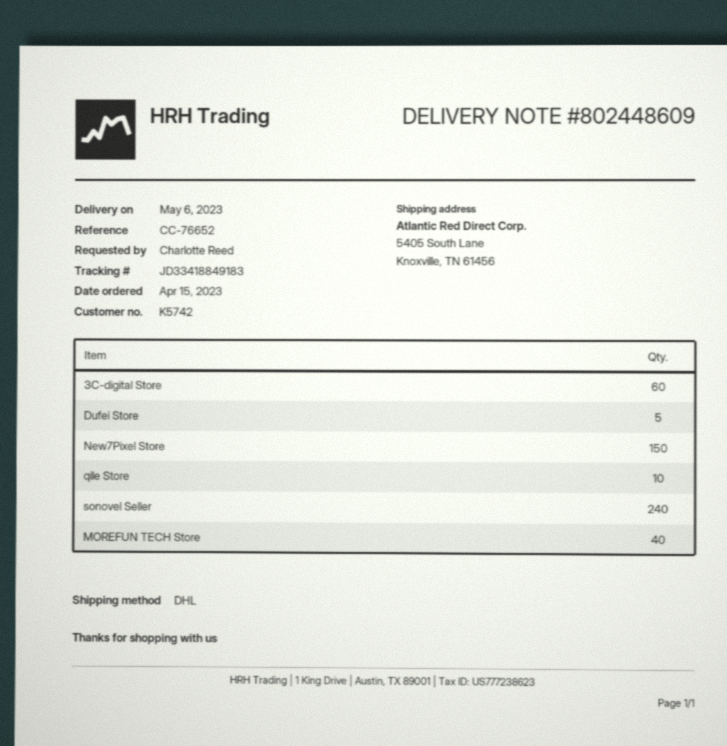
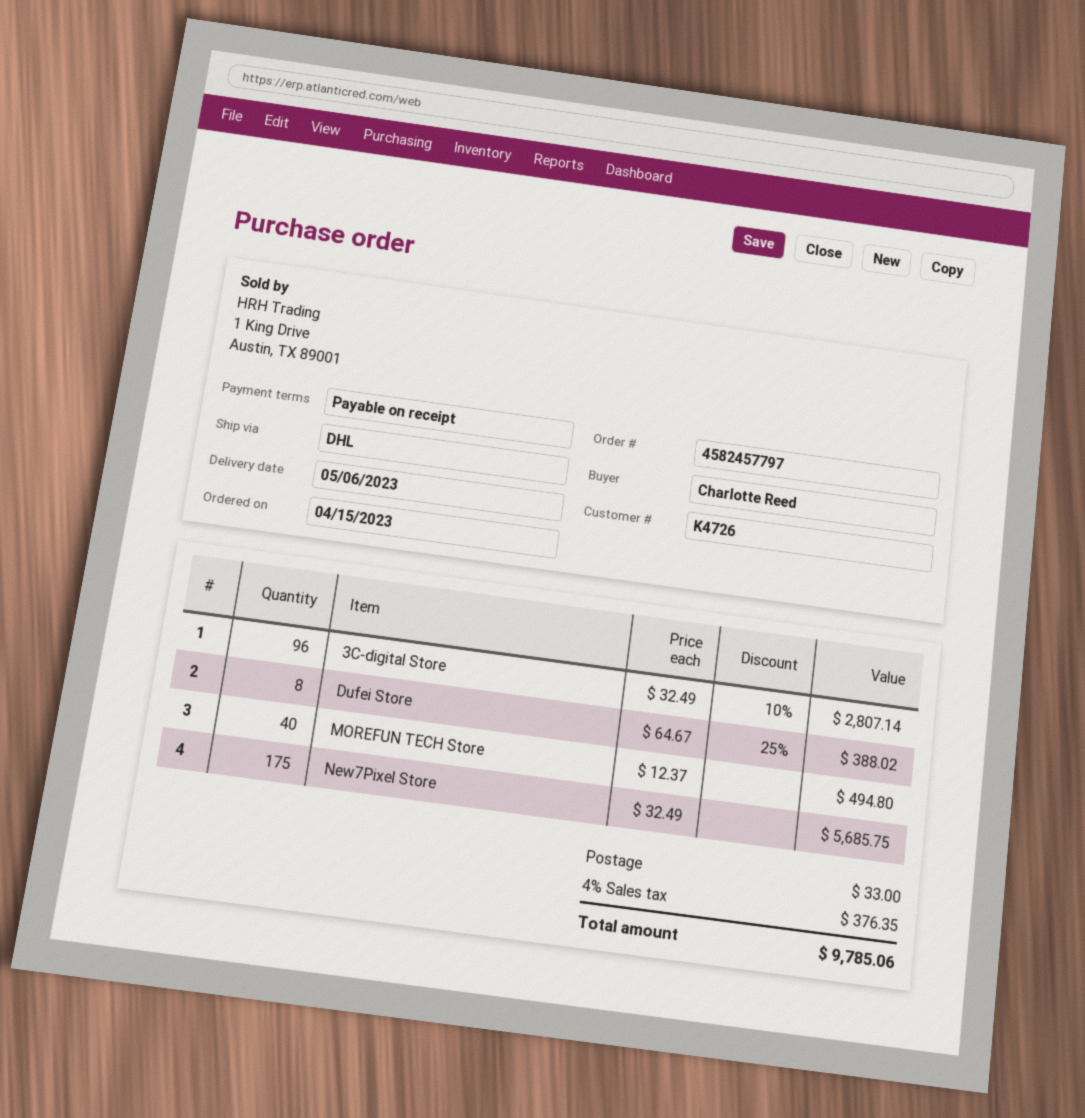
customer number: K5742 -> K4726
3C-digital Store: 60 -> 96
Dufei Store: 5 -> 8
New7Pixel Store: 150 -> 175
qile Store: 10 -> none
sonovel Seller: 240 -> none

